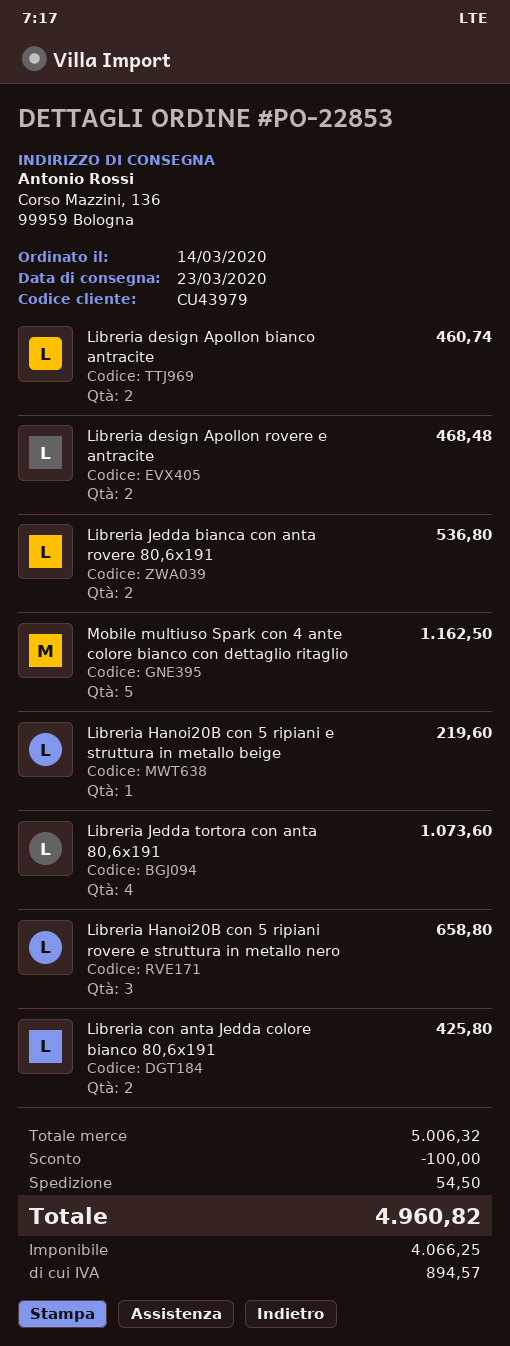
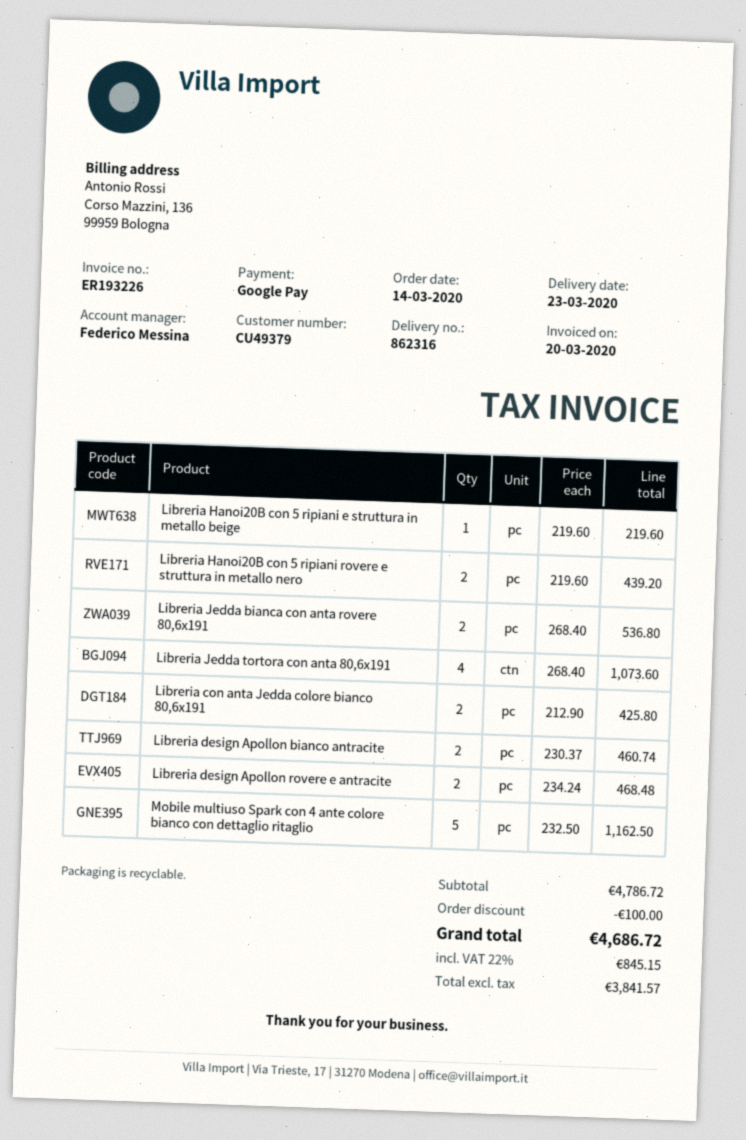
customer number: CU43979 -> CU49379
Libreria Hanoi20B con 5 ripiani rovere e struttura in metallo nero: 3 for 658.80 -> 2 for 439.20
subtotal: 5006.32 -> 4786.72
shipping: 54.50 -> none
net: 4066.25 -> 3841.57
tax: 894.57 -> 845.15
total: 4960.82 -> 4686.72

